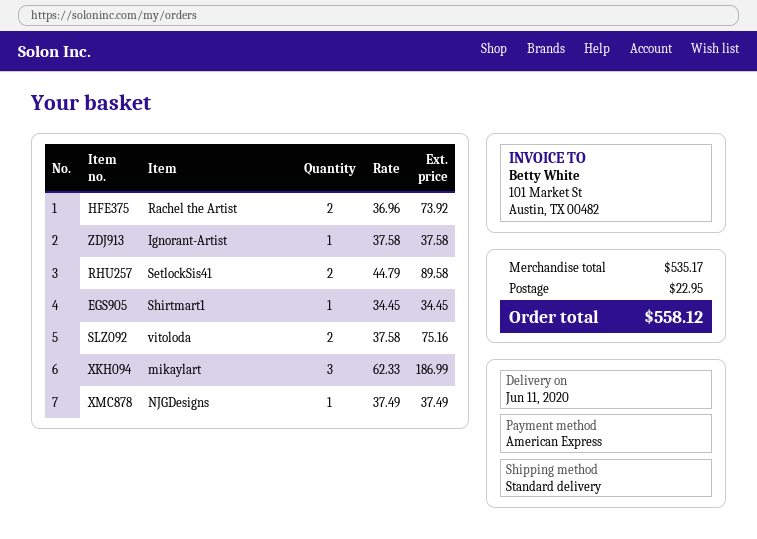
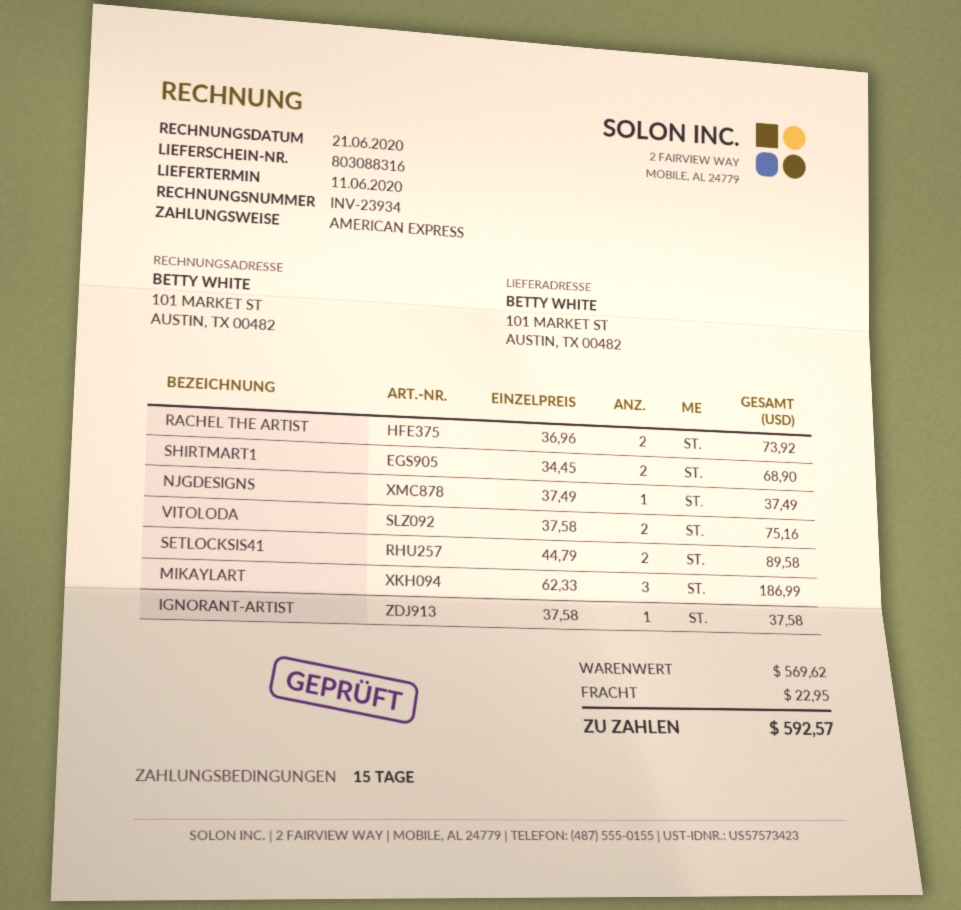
Shirtmart1: 1 x 34.45 = 34.45 -> 2 x 34.45 = 68.90
subtotal: 535.17 -> 569.62
total: 558.12 -> 592.57

